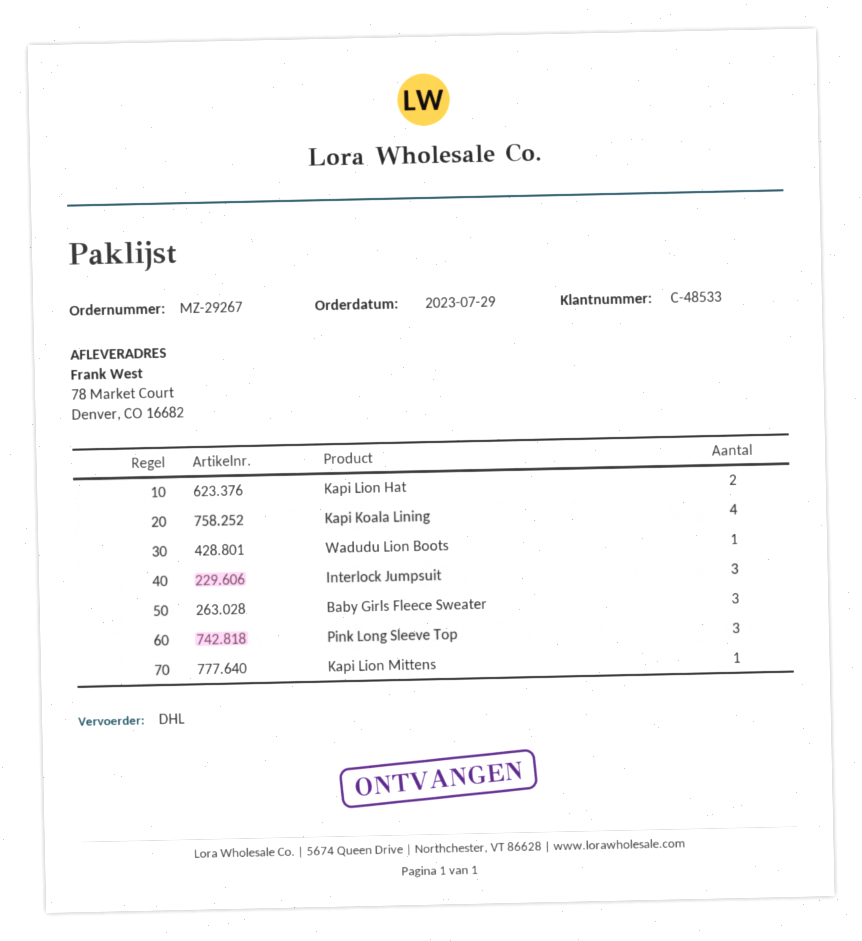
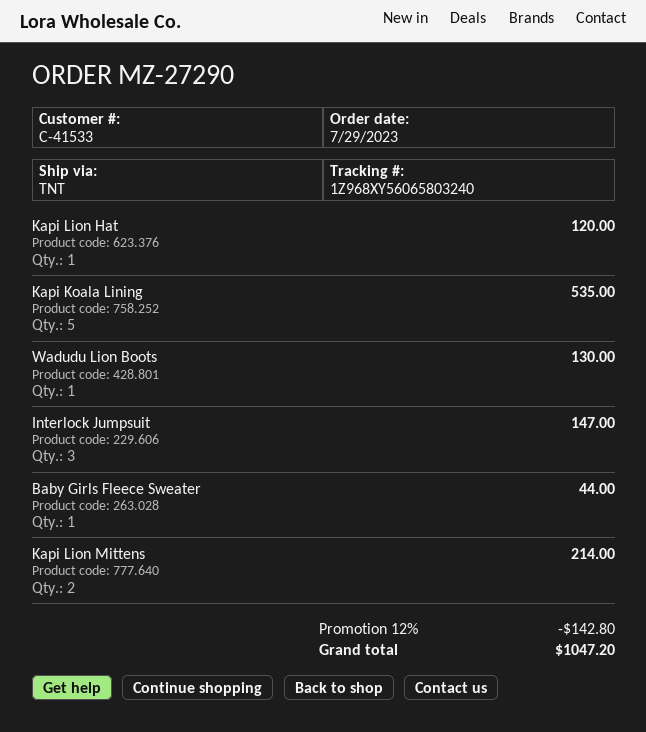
order number: MZ-29267 -> MZ-27290
customer number: C-48533 -> C-41533
shipping method: DHL -> TNT
Kapi Lion Hat: 2 -> 1
Kapi Koala Lining: 4 -> 5
Baby Girls Fleece Sweater: 3 -> 1
Pink Long Sleeve Top: 3 -> none
Kapi Lion Mittens: 1 -> 2

